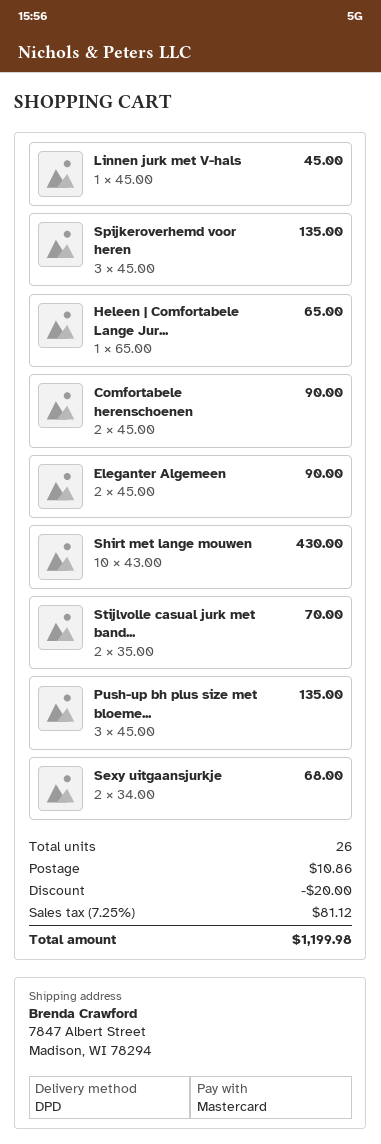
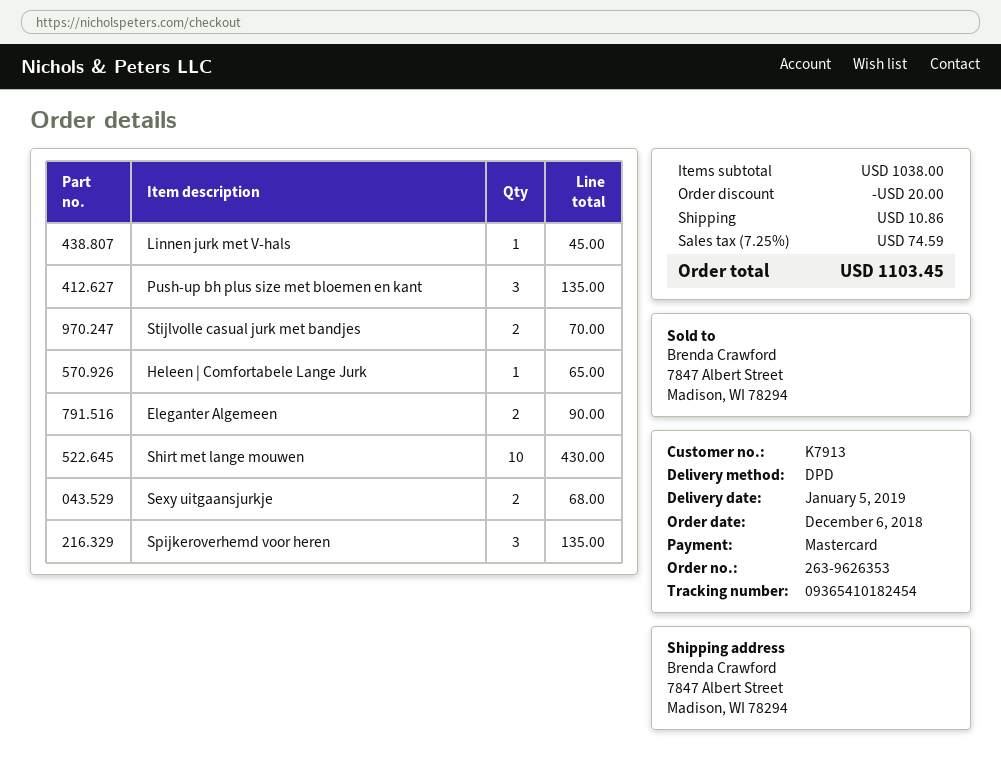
Comfortabele herenschoenen: 2 for 90.00 -> none
tax: 7.25% = 81.12 -> 7.25% = 74.59
total: 1199.98 -> 1103.45

